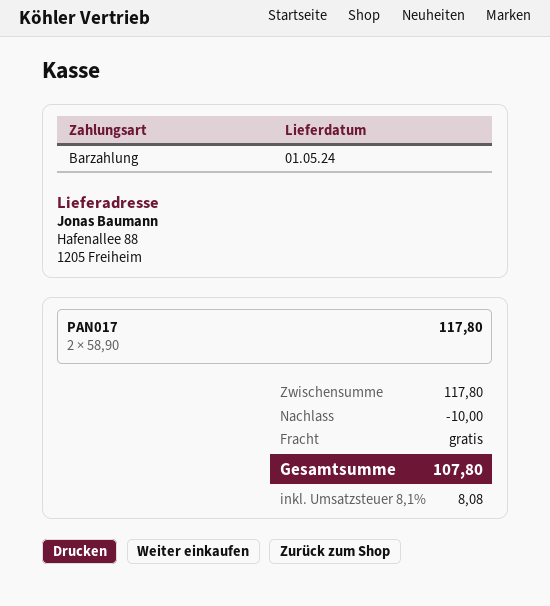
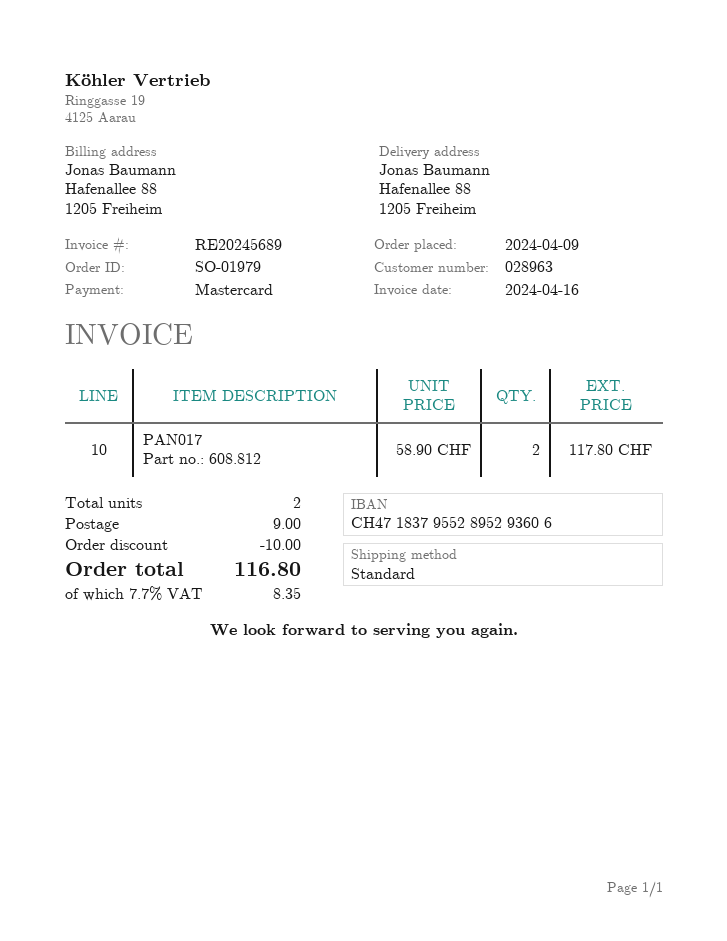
payment method: cash -> Mastercard
shipping: 0.00 -> 9.00
tax: 8.1% = 8.08 -> 7.7% = 8.35
total: 107.80 -> 116.80

